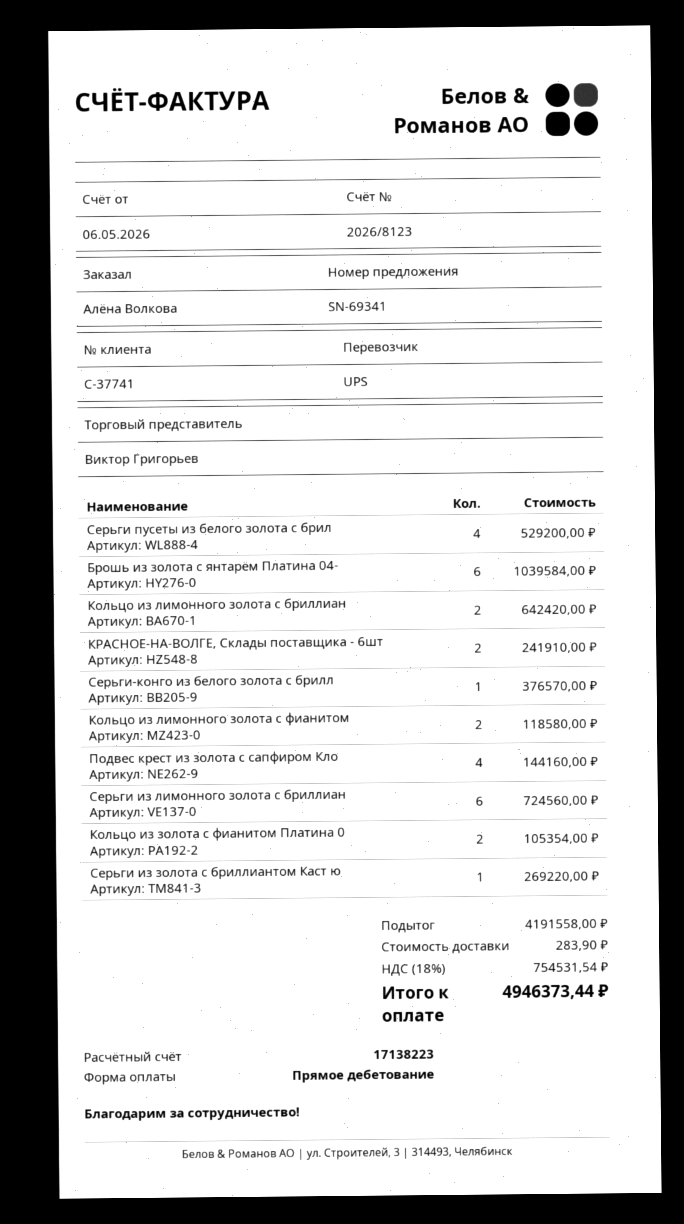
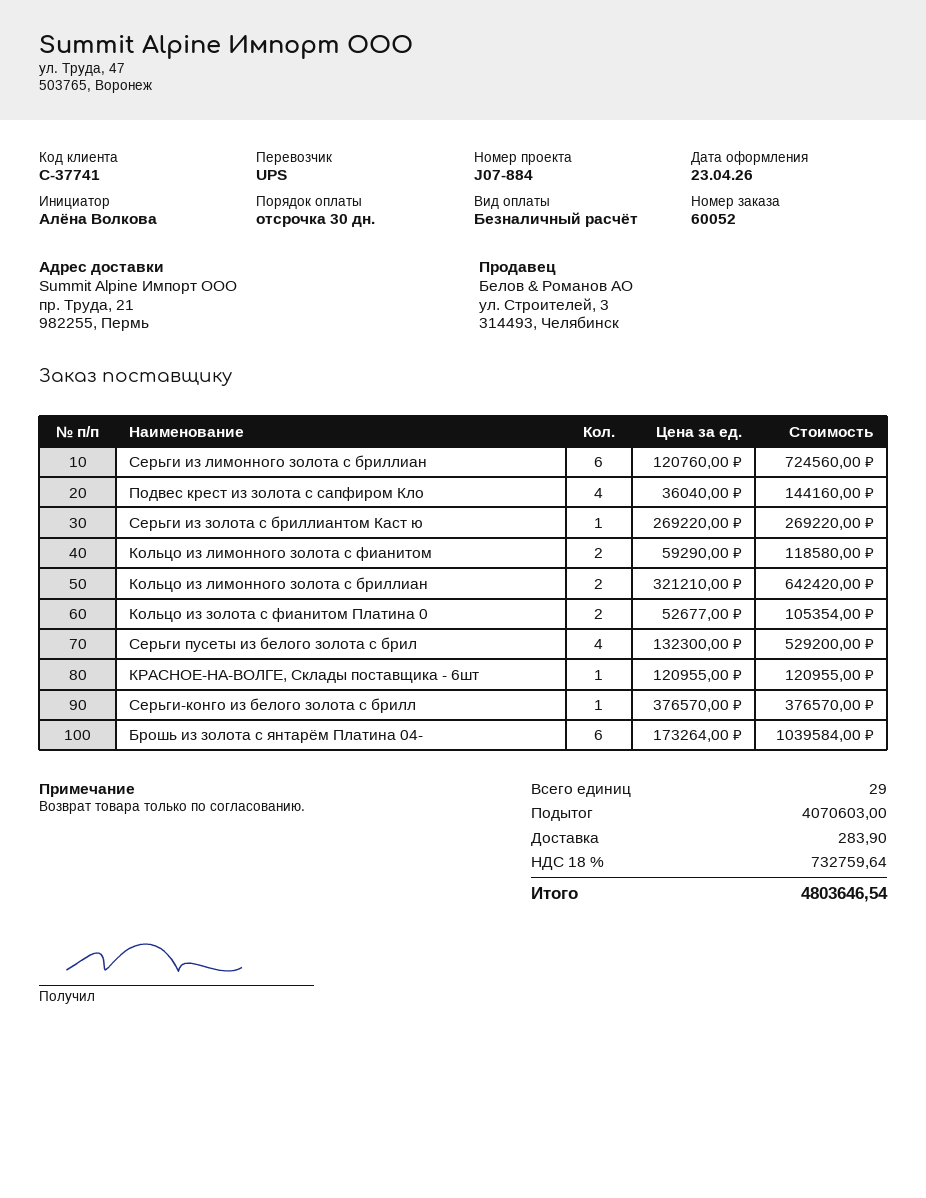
payment method: direct debit -> bank transfer
КРАСНОЕ-НА-ВОЛГЕ, Склады поставщика - 6шт: 2 for 241910.00 -> 1 for 120955.00
subtotal: 4191558.00 -> 4070603.00
tax: 18% = 754531.54 -> 18% = 732759.64
total: 4946373.44 -> 4803646.54

